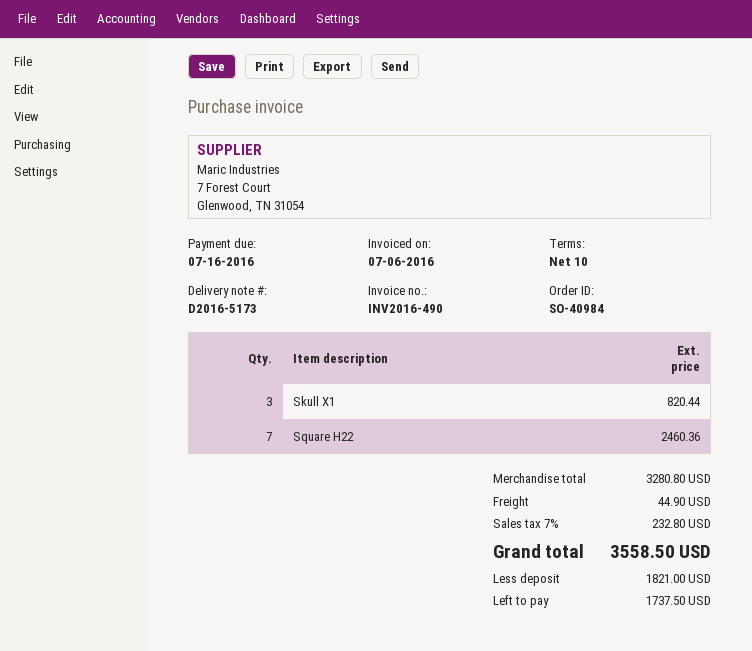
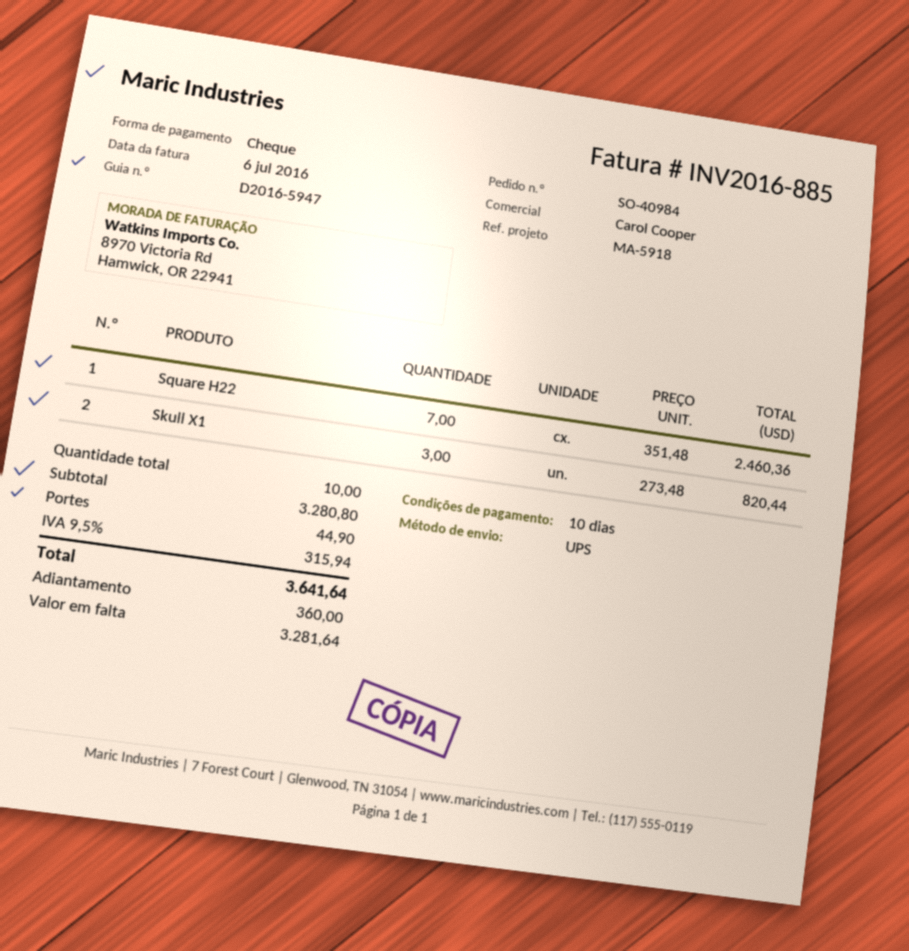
delivery note number: D2016-5173 -> D2016-5947
invoice number: INV2016-490 -> INV2016-885
tax: 7% = 232.80 -> 9.5% = 315.94
total: 3558.50 -> 3641.64
deposit: 1821.00 -> 360.00
balance: 1737.50 -> 3281.64

